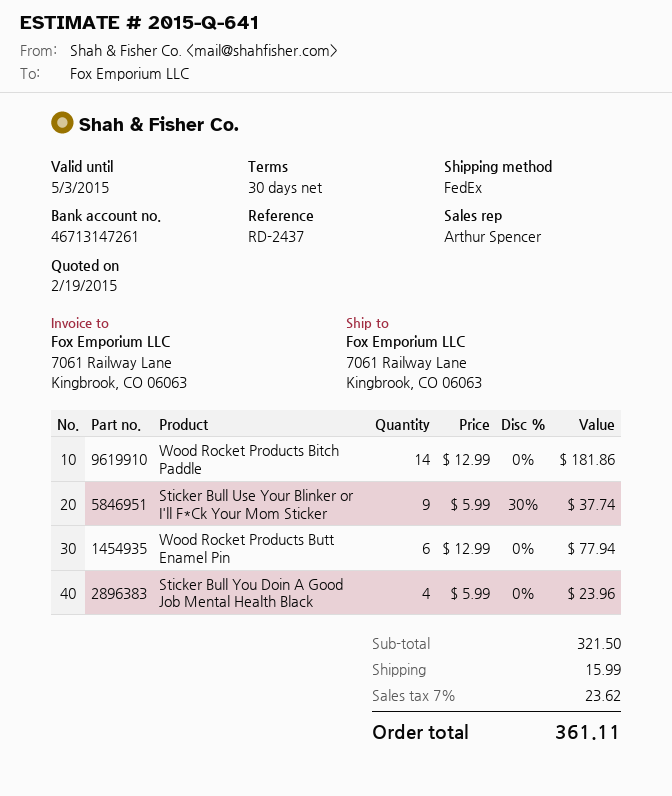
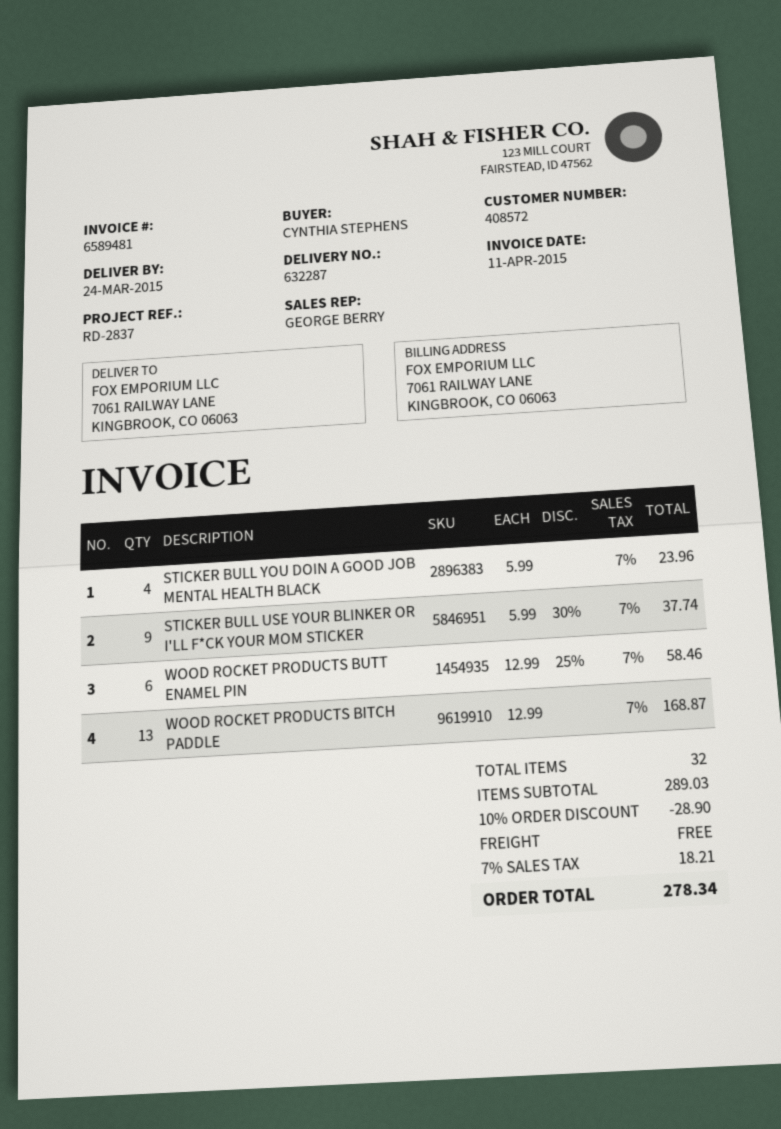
reference: RD-2437 -> RD-2837
sales rep: Arthur Spencer -> GEORGE BERRY
Wood Rocket Products Bitch Paddle: 14 x 12.99 = 181.86 -> 13 x 12.99 = 168.87
Wood Rocket Products Butt Enamel Pin: 6 x 12.99 = 77.94 -> 6 x 12.99 - 25% = 58.46
subtotal: 321.50 -> 289.03
discount: none -> 10% = 28.90
shipping: 15.99 -> 0.00
tax: 7% = 23.62 -> 7% = 18.21
total: 361.11 -> 278.34

